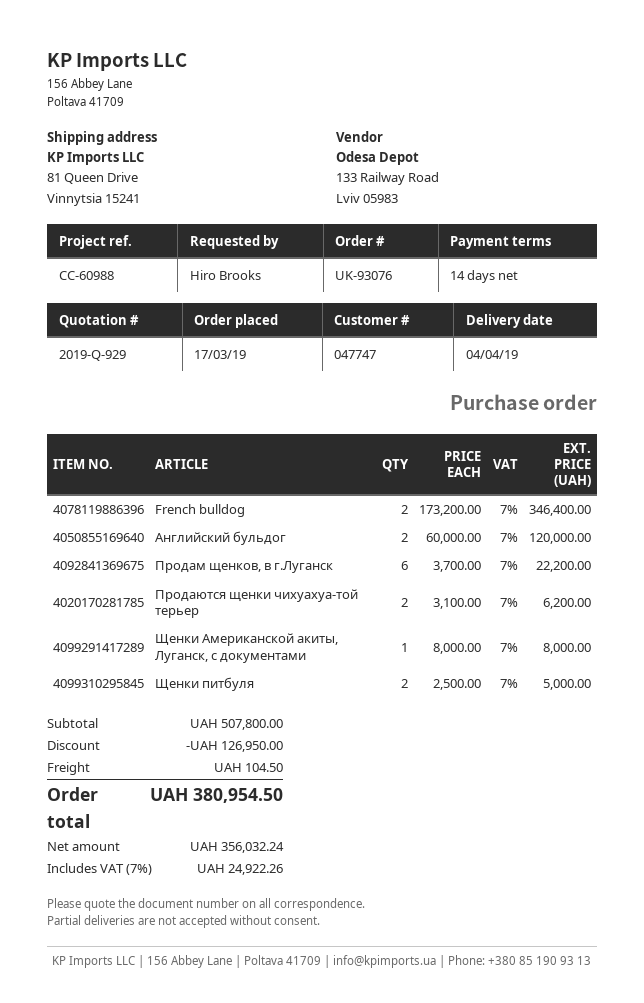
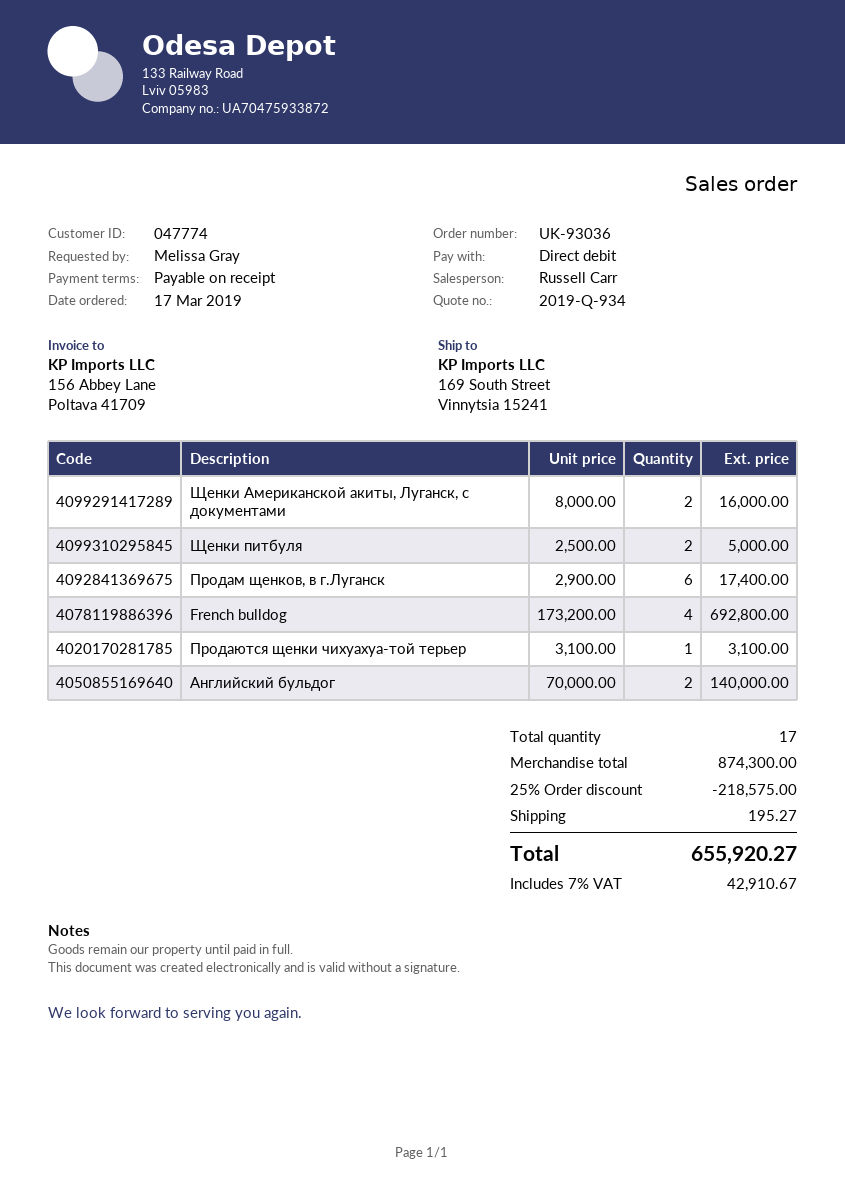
quote number: 2019-Q-929 -> 2019-Q-934
order number: UK-93076 -> UK-93036
payment terms: 14 days -> on receipt
customer number: 047747 -> 047774
ordered by: Hiro Brooks -> Melissa Gray
ship to: 81 Queen Drive, Vinnytsia 15241 -> 169 South Street, Vinnytsia 15241
French bulldog: 2 x 173200.00 = 346400.00 -> 4 x 173200.00 = 692800.00
Английский бульдог: 2 x 60000.00 = 120000.00 -> 2 x 70000.00 = 140000.00
Продам щенков, в г.Луганск: 6 x 3700.00 = 22200.00 -> 6 x 2900.00 = 17400.00
Продаются щенки чихуахуа-той терьер: 2 x 3100.00 = 6200.00 -> 1 x 3100.00 = 3100.00
Щенки Американской акиты, Луганск, с документами: 1 x 8000.00 = 8000.00 -> 2 x 8000.00 = 16000.00
subtotal: 507800.00 -> 874300.00
discount: 126950.00 -> 218575.00
shipping: 104.50 -> 195.27
tax: 7% = 24922.26 -> 7% = 42910.67
total: 380954.50 -> 655920.27

